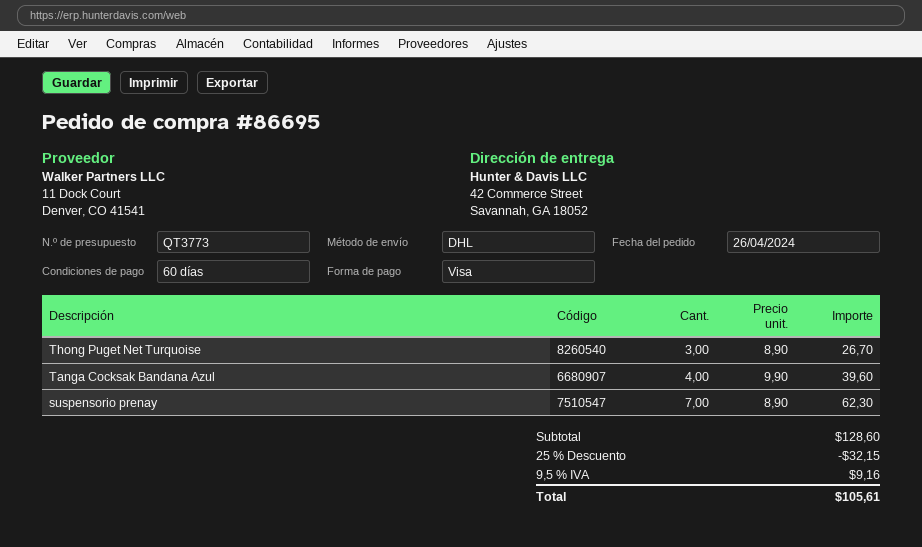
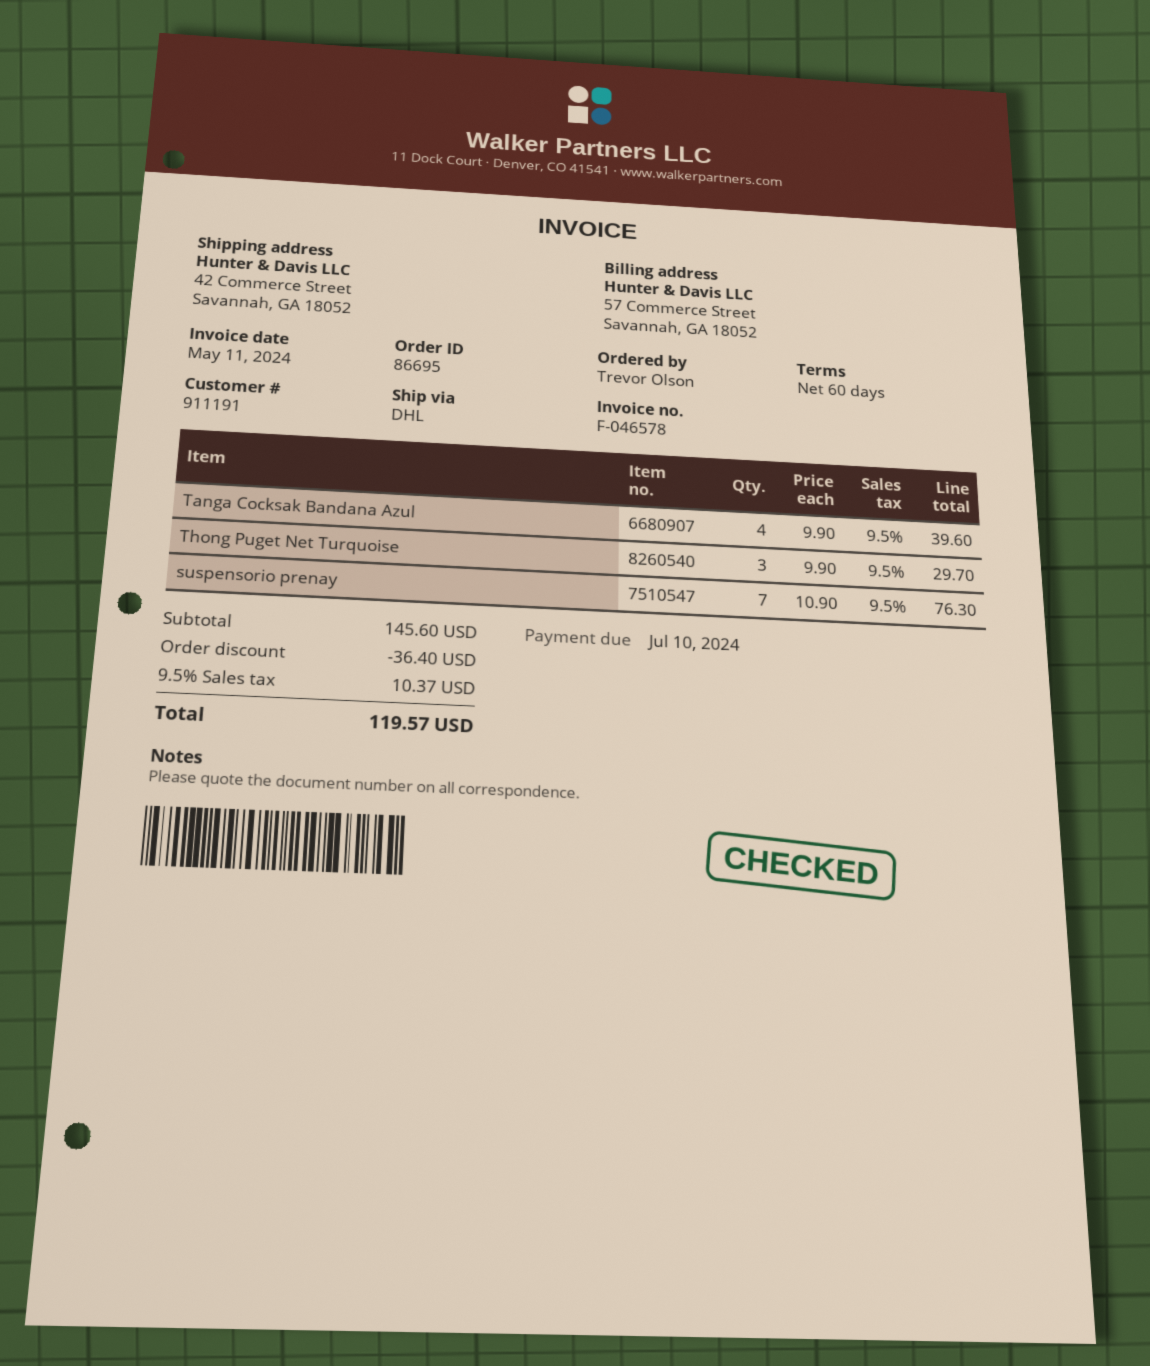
Thong Puget Net Turquoise: 3 x 8.90 = 26.70 -> 3 x 9.90 = 29.70
suspensorio prenay: 7 x 8.90 = 62.30 -> 7 x 10.90 = 76.30
subtotal: 128.60 -> 145.60
discount: 32.15 -> 36.40
tax: 9.5% = 9.16 -> 9.5% = 10.37
total: 105.61 -> 119.57

